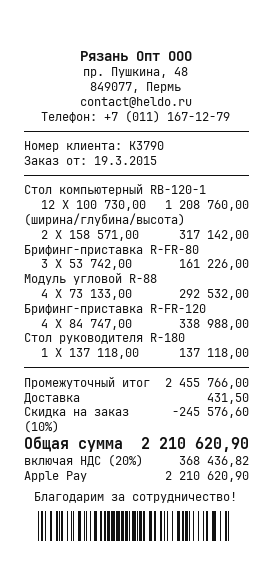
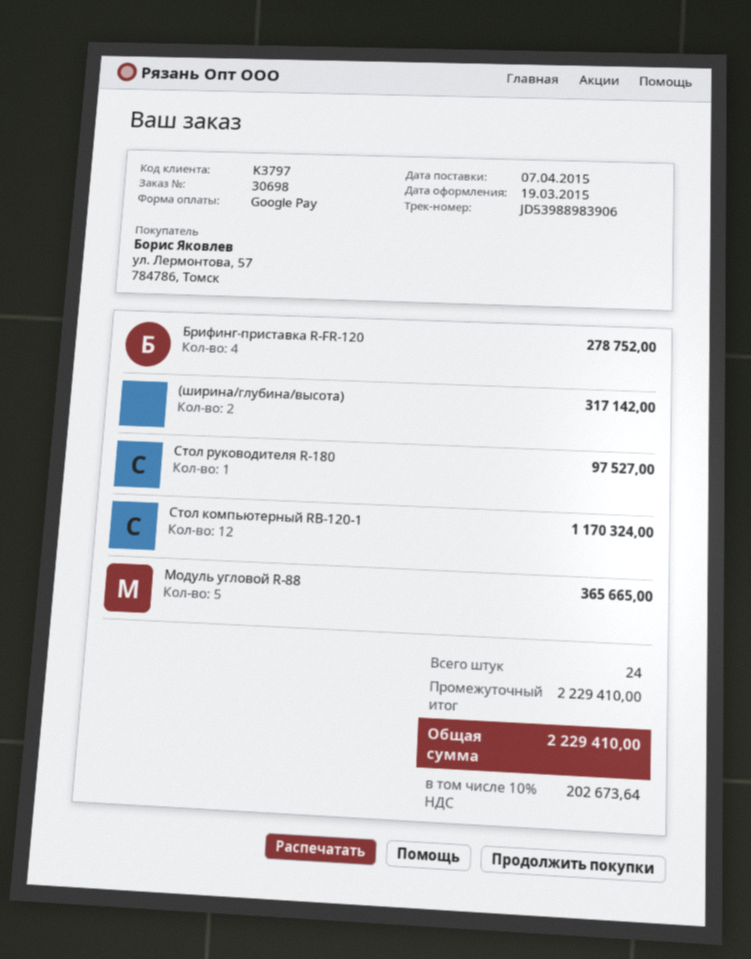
customer number: K3790 -> K3797
payment method: Apple Pay -> Google Pay
Стол компьютерный RB-120-1: 12 for 1208760.00 -> 12 for 1170324.00
Брифинг-приставка R-FR-80: 3 for 161226.00 -> none
Модуль угловой R-88: 4 for 292532.00 -> 5 for 365665.00
Брифинг-приставка R-FR-120: 4 for 338988.00 -> 4 for 278752.00
Стол руководителя R-180: 1 for 137118.00 -> 1 for 97527.00
subtotal: 2455766.00 -> 2229410.00
discount: 10% = 245576.60 -> none
shipping: 431.50 -> none
tax: 20% = 368436.82 -> 10% = 202673.64
total: 2210620.90 -> 2229410.00

